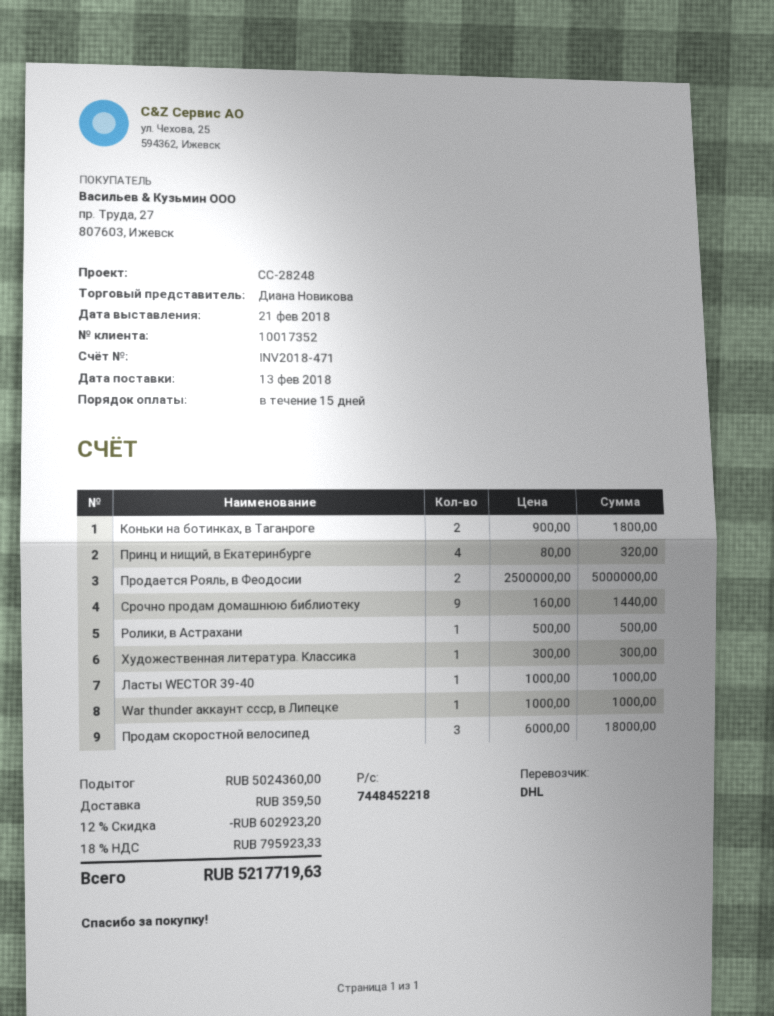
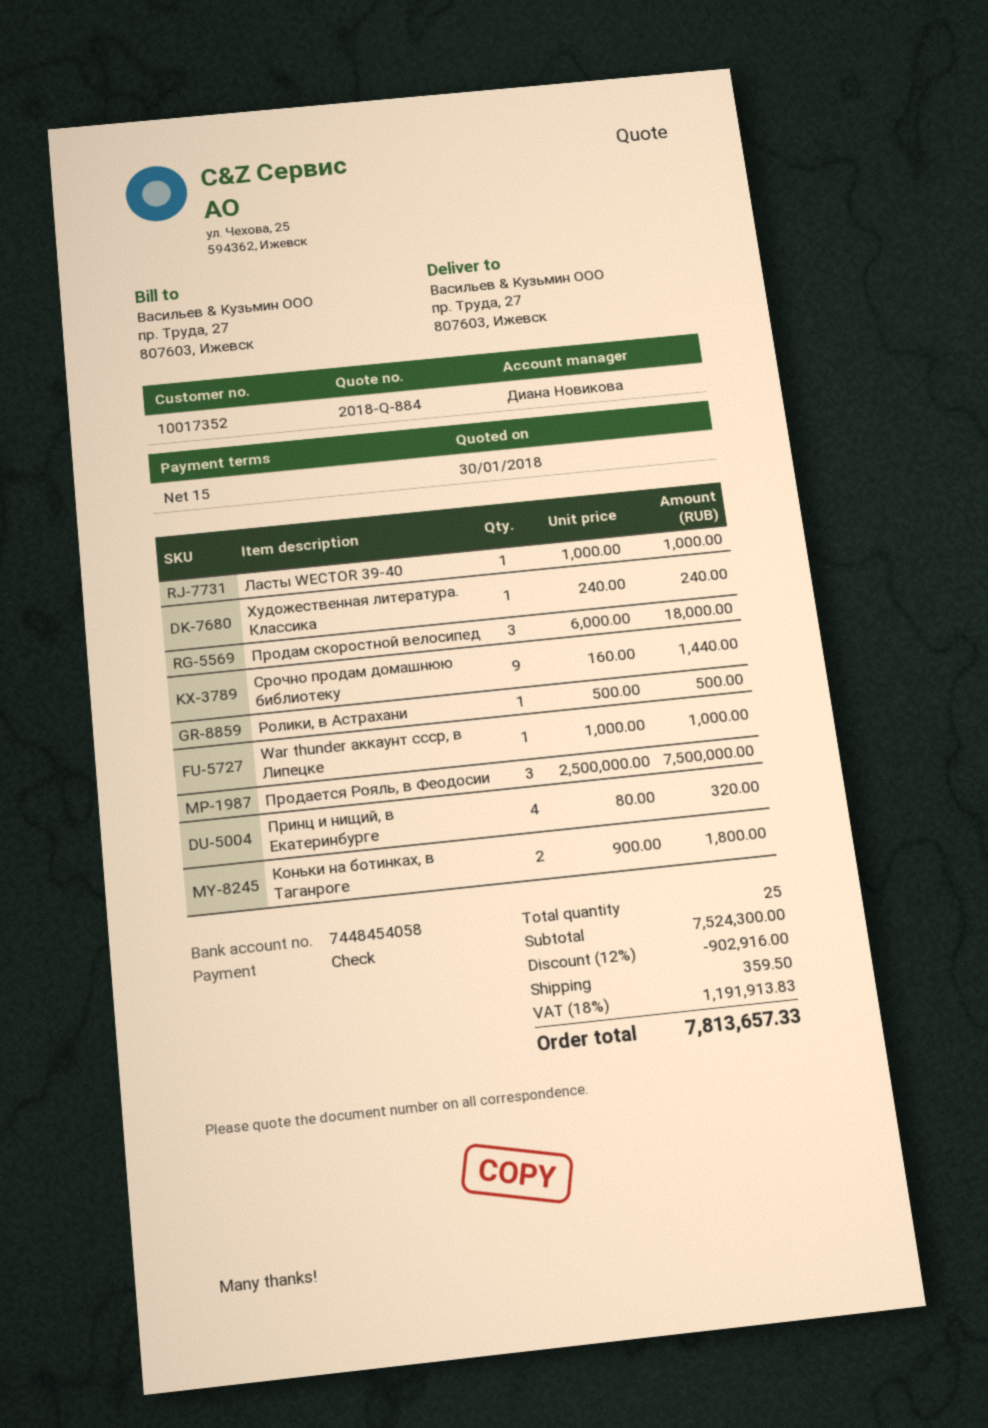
bank account: 7448452218 -> 7448454058
Продается Рояль, в Феодосии: 2 x 2500000.00 = 5000000.00 -> 3 x 2500000.00 = 7500000.00
Художественная литература. Классика: 1 x 300.00 = 300.00 -> 1 x 240.00 = 240.00
subtotal: 5024360.00 -> 7524300.00
discount: 12% = 602923.20 -> 12% = 902916.00
tax: 18% = 795923.33 -> 18% = 1191913.83
total: 5217719.63 -> 7813657.33

